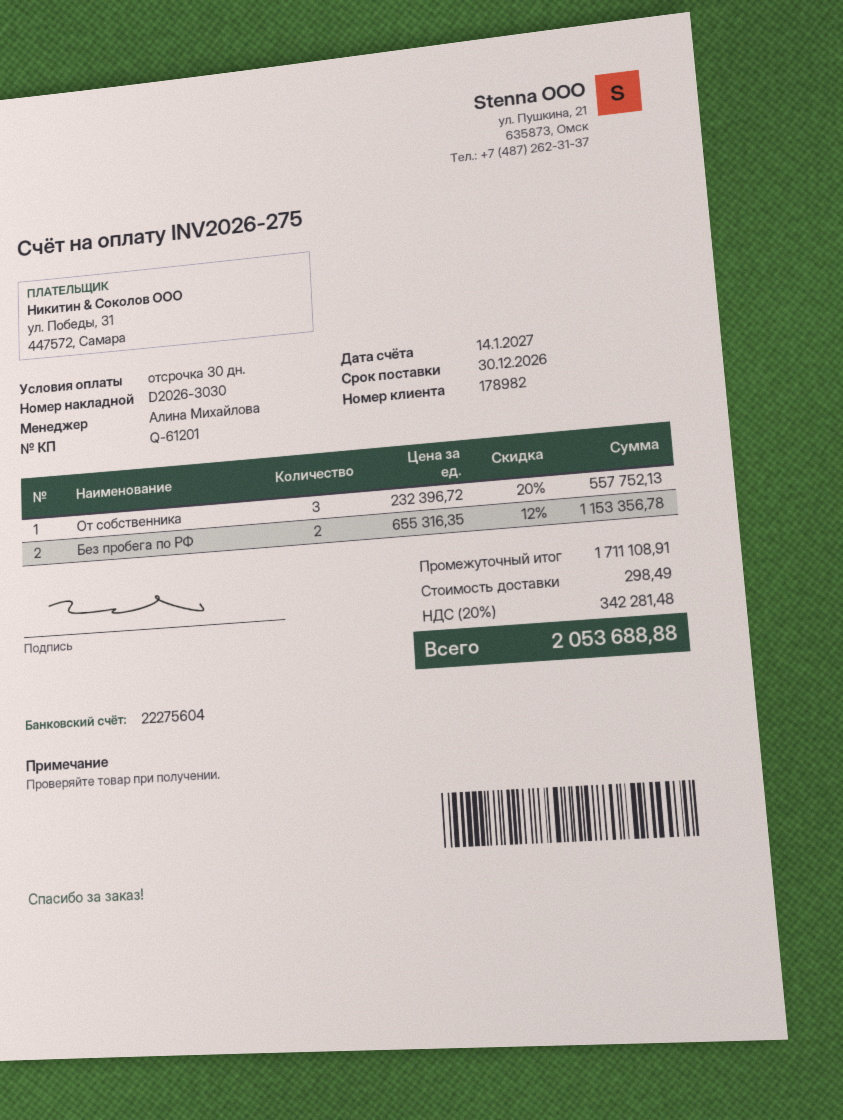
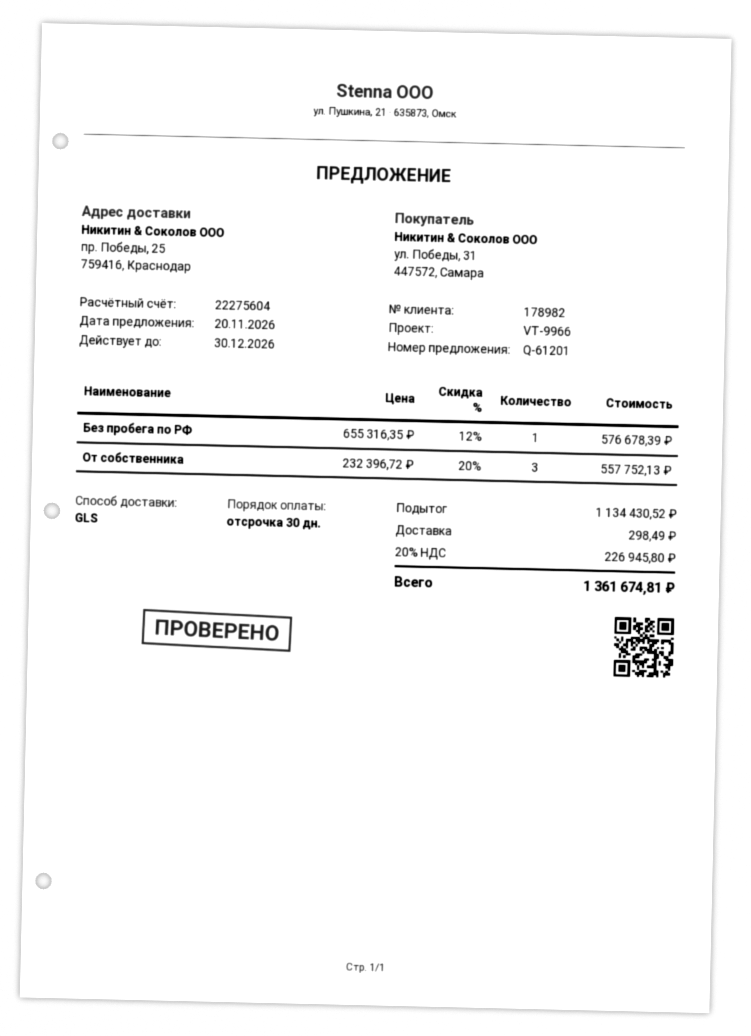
Без пробега по РФ: 2 x 655316.35 - 12% = 1153356.78 -> 1 x 655316.35 - 12% = 576678.39
subtotal: 1711108.91 -> 1134430.52
tax: 20% = 342281.48 -> 20% = 226945.80
total: 2053688.88 -> 1361674.81

